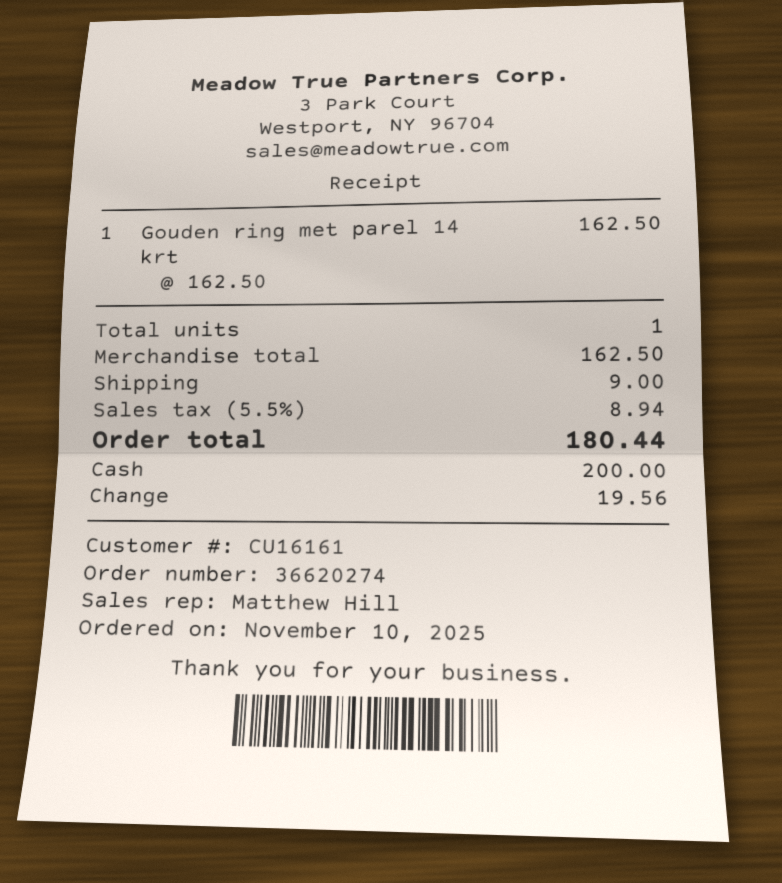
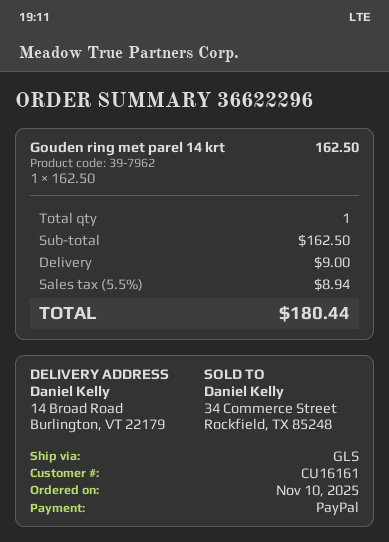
order number: 36620274 -> 36622296
payment method: cash -> PayPal

